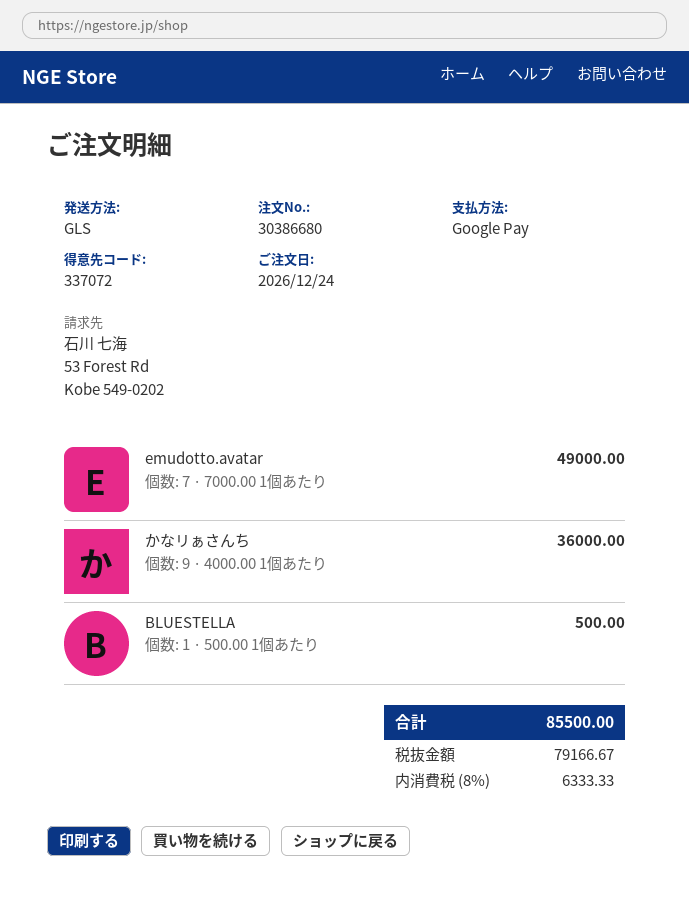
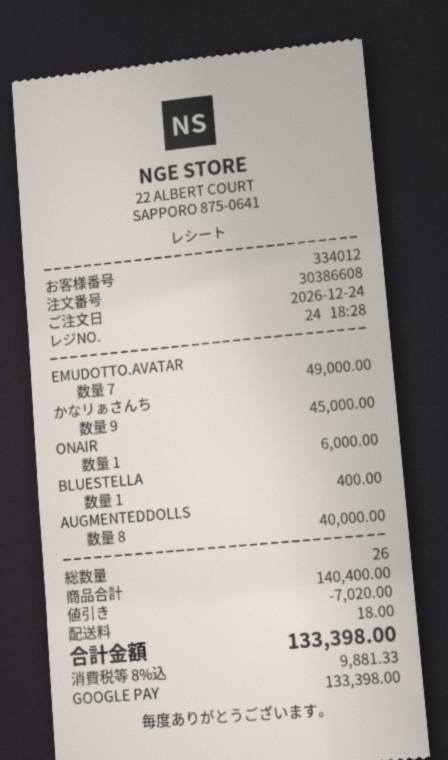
order number: 30386680 -> 30386608
customer number: 337072 -> 334012
かなリぁさんち: 9 for 36000.00 -> 9 for 45000.00
BLUESTELLA: 1 for 500.00 -> 1 for 400.00
ONAIR: none -> 1 for 6000.00
AUGMENTEDDOLLS: none -> 8 for 40000.00
discount: none -> 7020.00
shipping: none -> 18.00
tax: 8% = 6333.33 -> 8% = 9881.33
total: 85500.00 -> 133398.00

